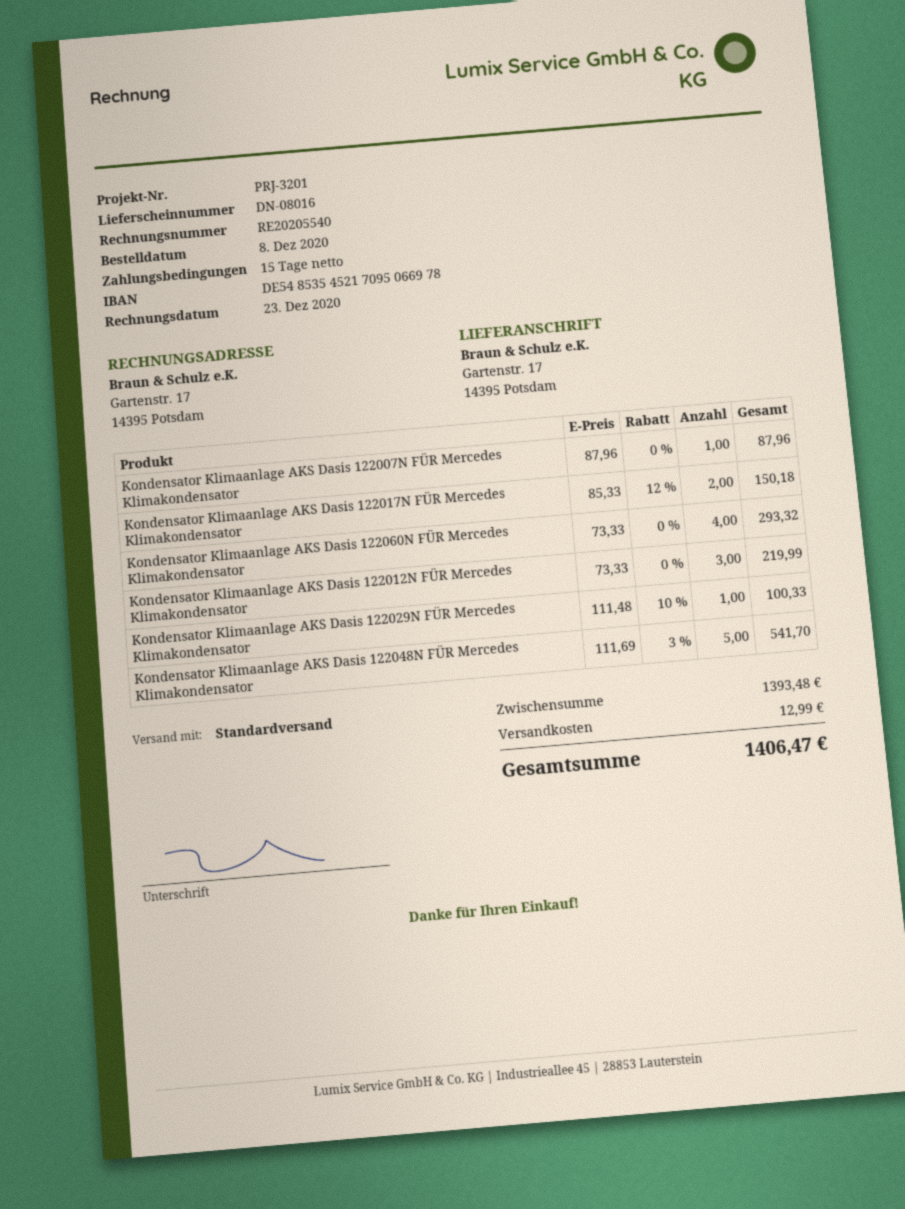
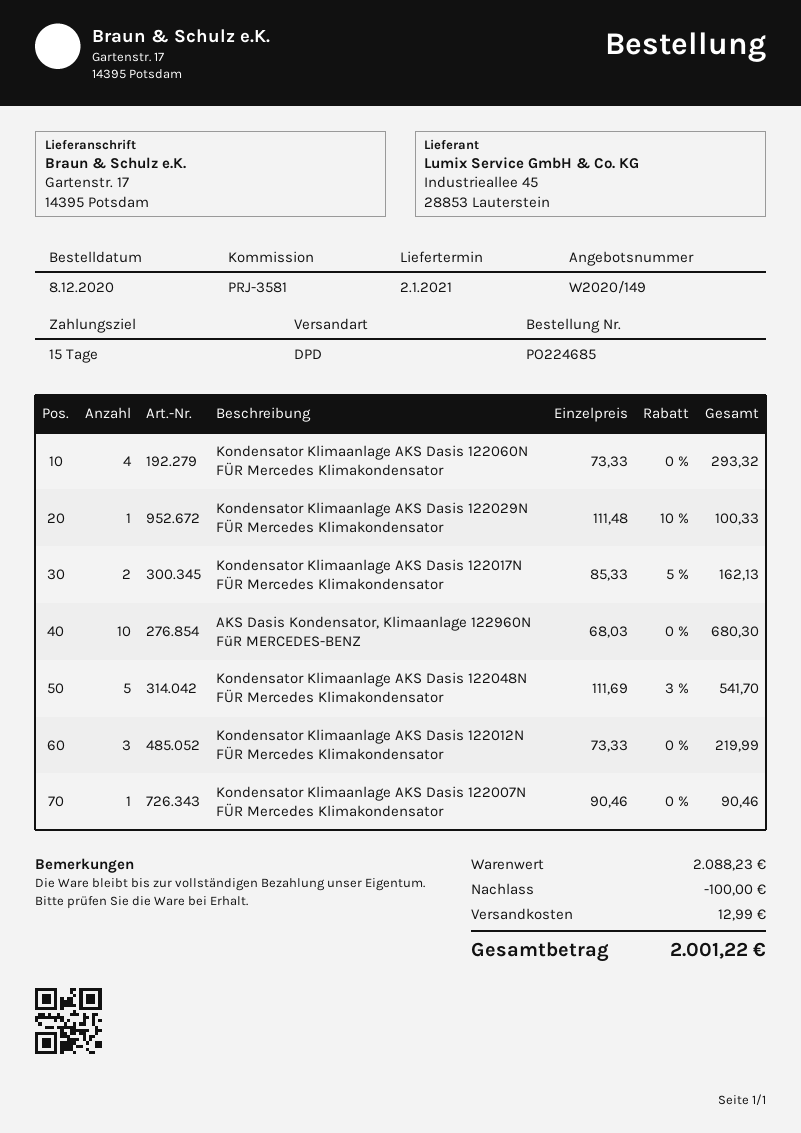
reference: PRJ-3201 -> PRJ-3581
shipping method: standard -> DPD
Kondensator Klimaanlage AKS Dasis 122007N FÜR Mercedes Klimakondensator: 1 x 87.96 = 87.96 -> 1 x 90.46 = 90.46
Kondensator Klimaanlage AKS Dasis 122017N FÜR Mercedes Klimakondensator: 2 x 85.33 - 12% = 150.18 -> 2 x 85.33 - 5% = 162.13
AKS Dasis Kondensator, Klimaanlage 122960N FüR MERCEDES-BENZ: none -> 10 x 68.03 = 680.30
subtotal: 1393.48 -> 2088.23
discount: none -> 100.00
total: 1406.47 -> 2001.22

